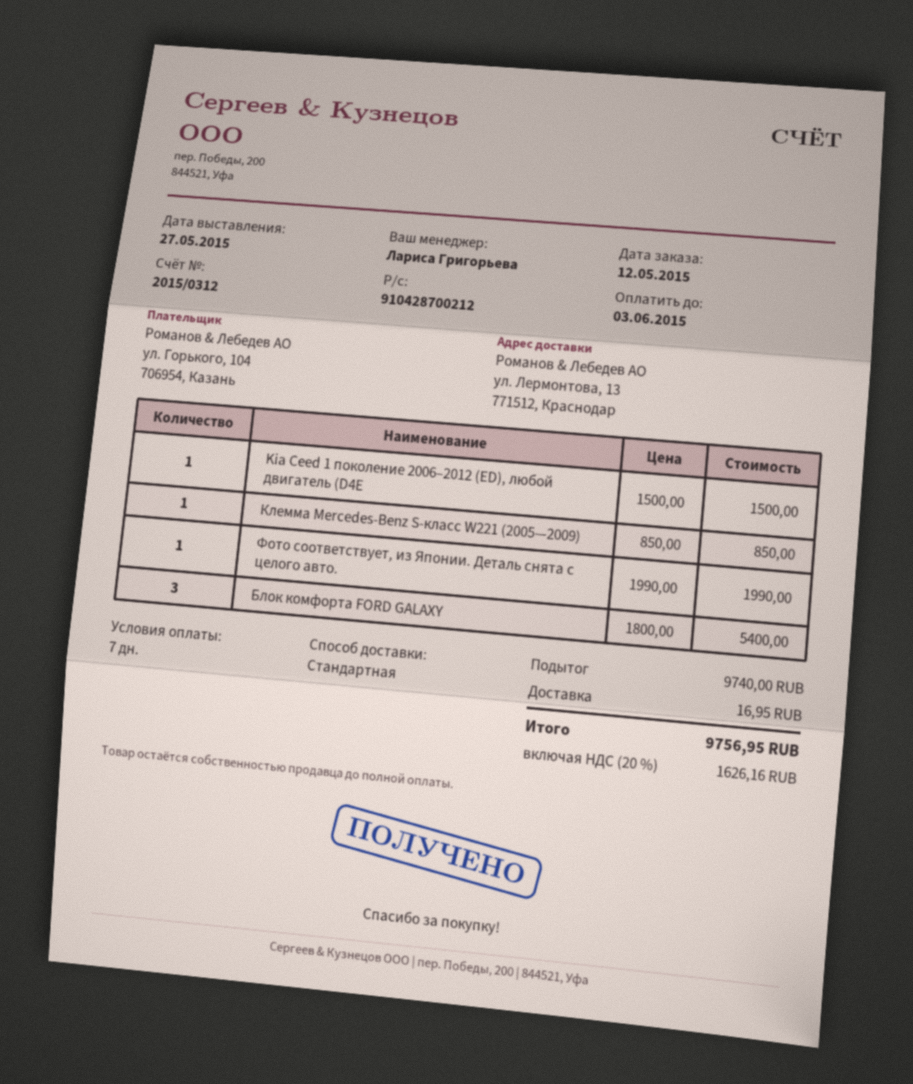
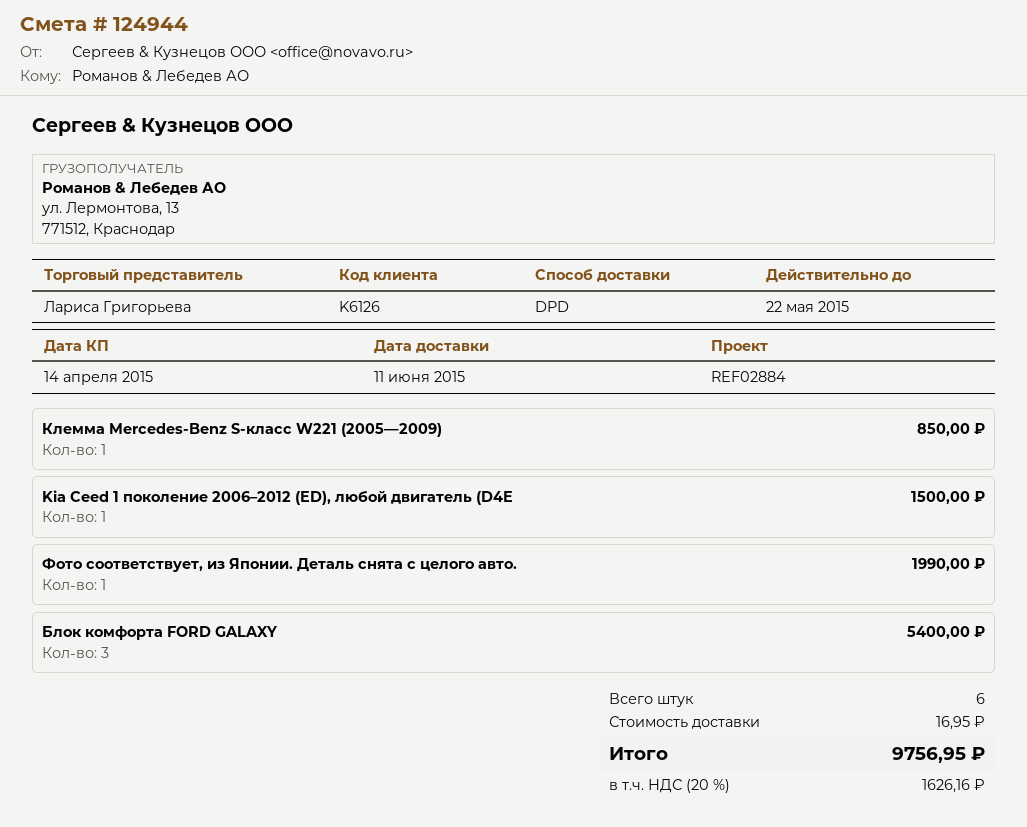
shipping method: standard -> DPD

